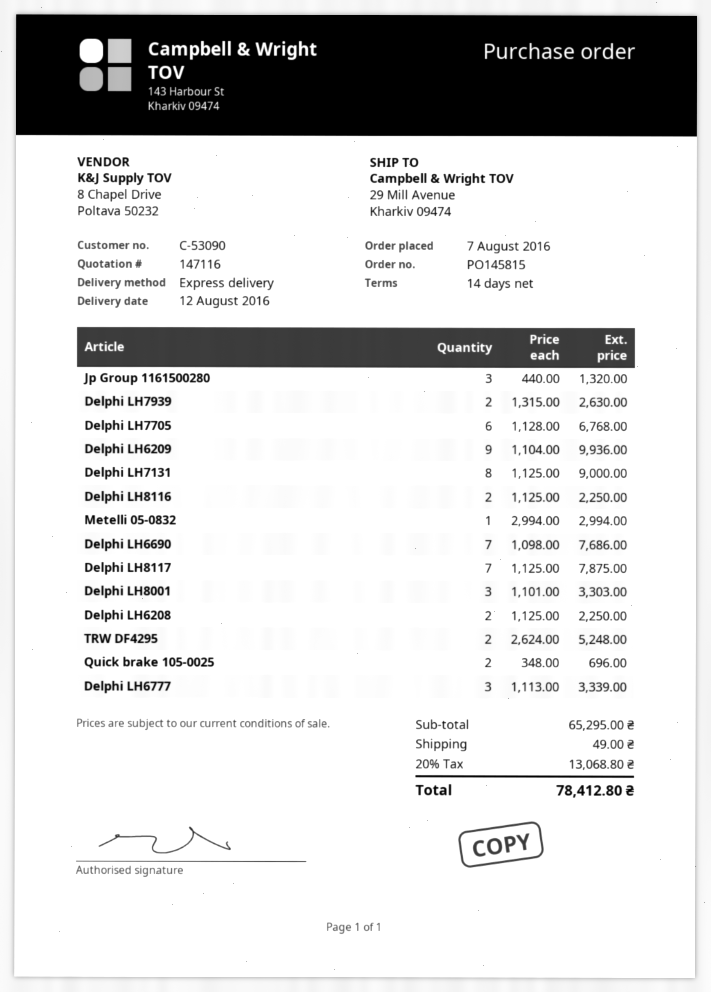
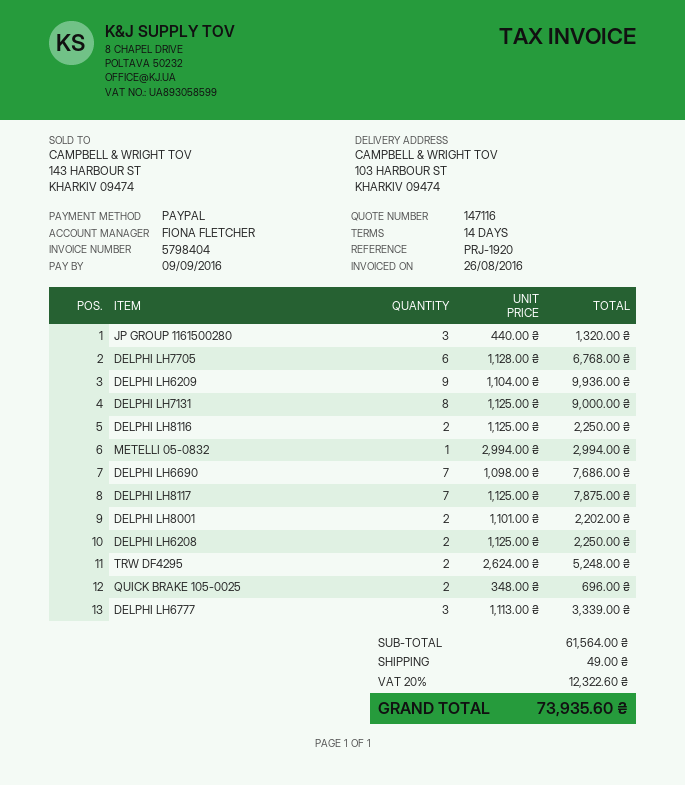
ship to: 29 Mill Avenue, Kharkiv 09474 -> 103 HARBOUR ST, KHARKIV 09474
Delphi LH7939: 2 x 1315.00 = 2630.00 -> none
Delphi LH8001: 3 x 1101.00 = 3303.00 -> 2 x 1101.00 = 2202.00
subtotal: 65295.00 -> 61564.00
tax: 20% = 13068.80 -> 20% = 12322.60
total: 78412.80 -> 73935.60

